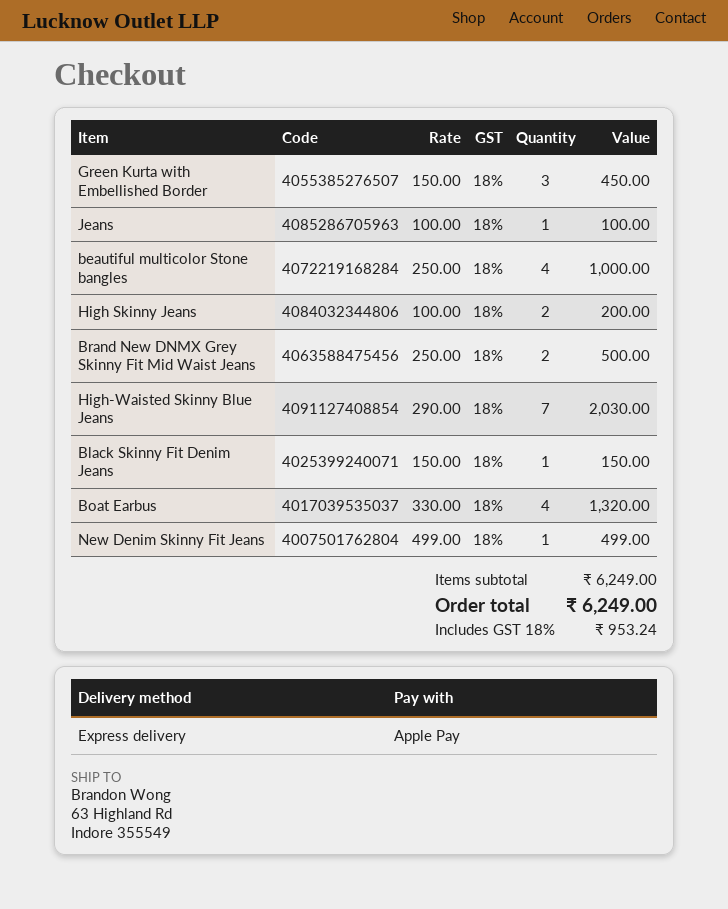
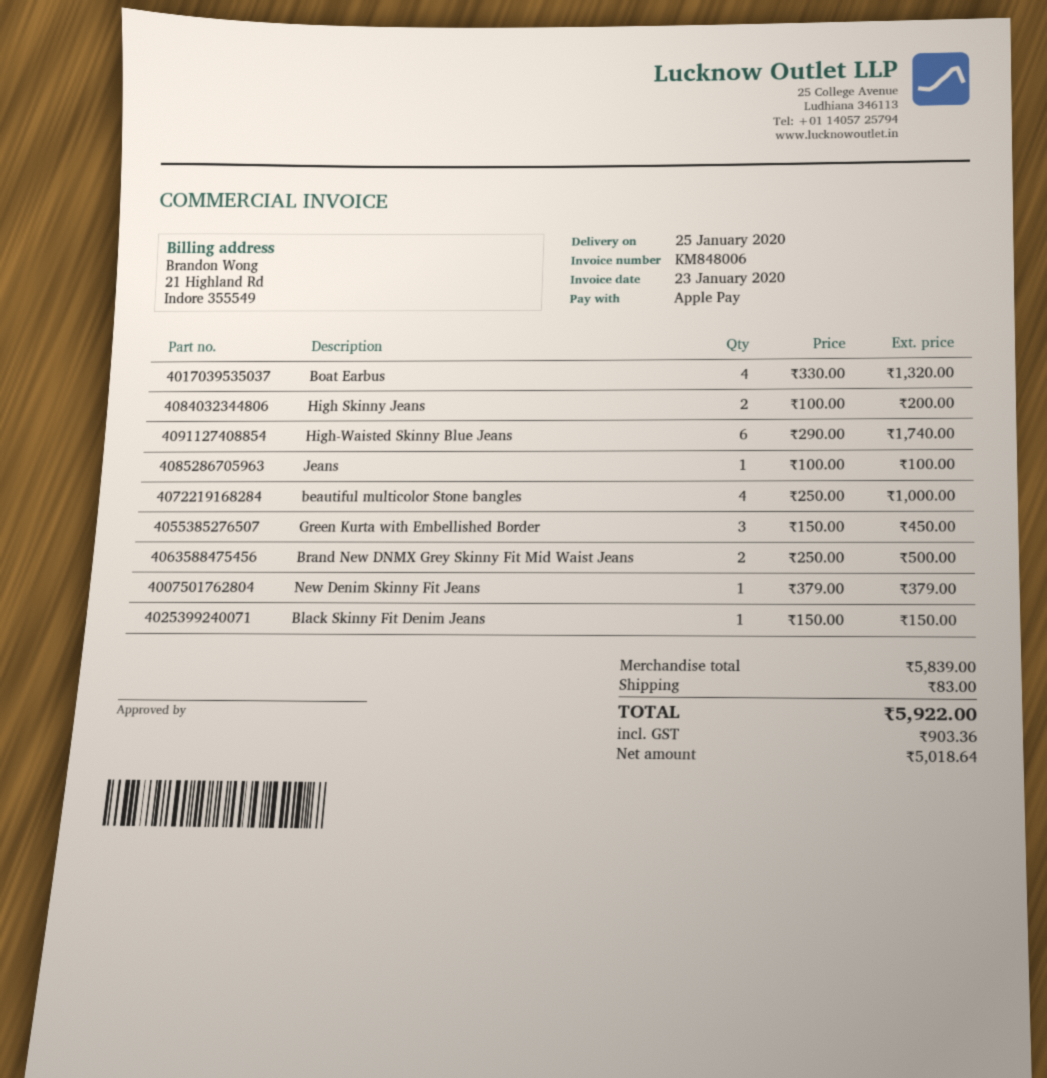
High-Waisted Skinny Blue Jeans: 7 x 290.00 = 2030.00 -> 6 x 290.00 = 1740.00
New Denim Skinny Fit Jeans: 1 x 499.00 = 499.00 -> 1 x 379.00 = 379.00
subtotal: 6249.00 -> 5839.00
shipping: none -> 83.00
tax: 953.24 -> 903.36
total: 6249.00 -> 5922.00

